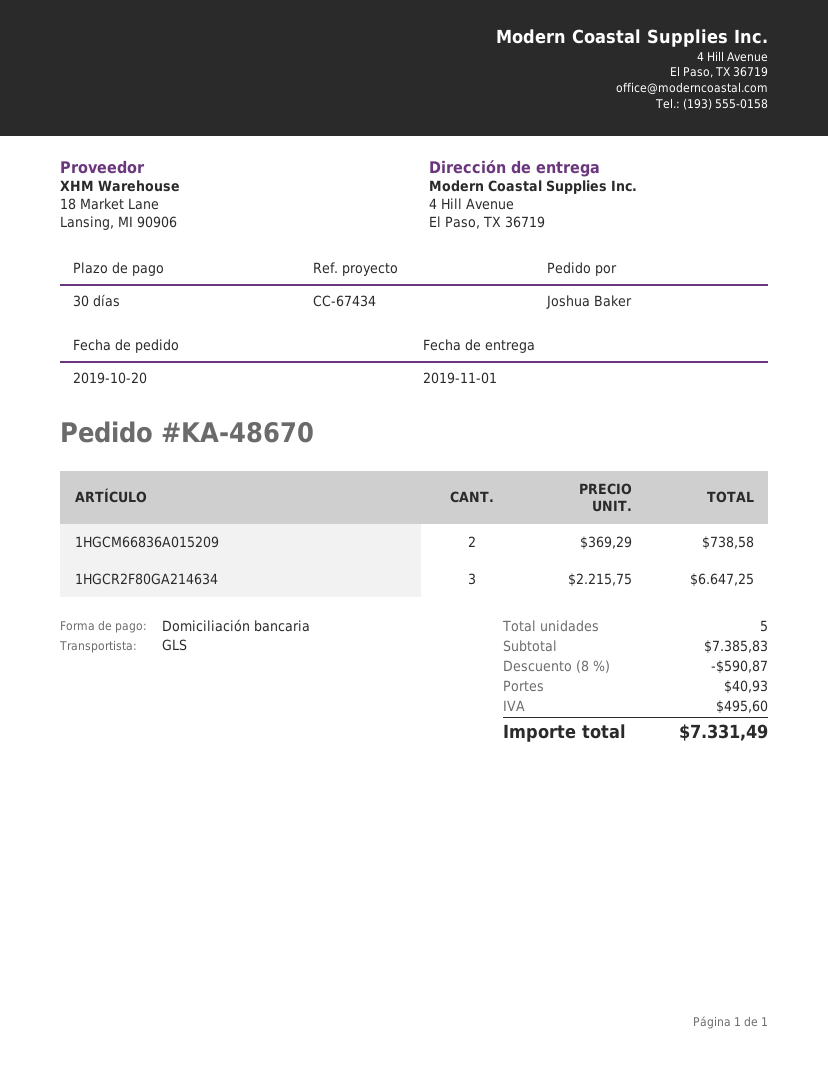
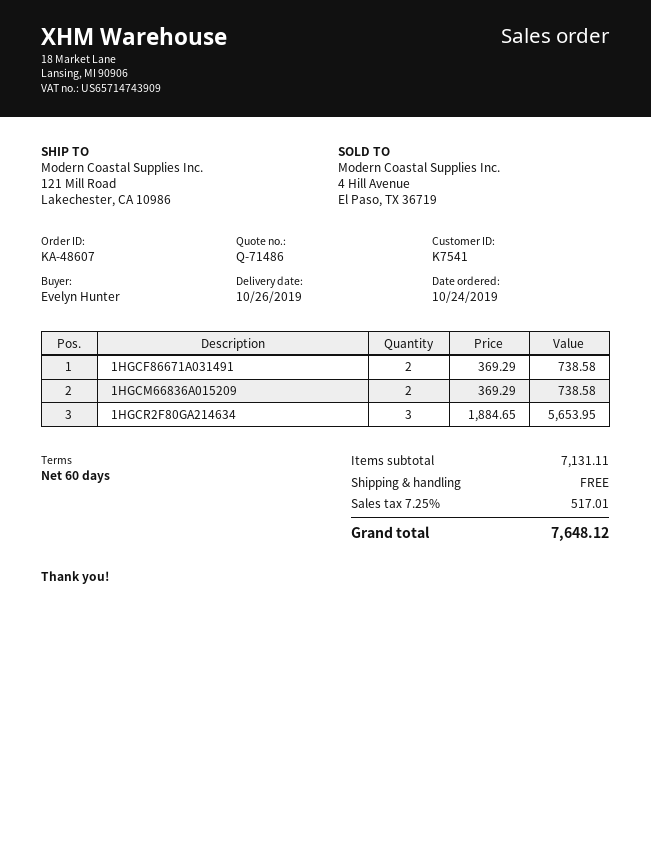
order number: KA-48670 -> KA-48607
order date: 2019-10-20 -> 2019-10-24
delivery date: 2019-11-01 -> 2019-10-26
payment terms: 30 days -> 60 days
ordered by: Joshua Baker -> Evelyn Hunter
ship to: 4 Hill Avenue, El Paso, TX 36719 -> 121 Mill Road, Lakechester, CA 10986
1HGCR2F80GA214634: 3 x 2215.75 = 6647.25 -> 3 x 1884.65 = 5653.95
1HGCF86671A031491: none -> 2 x 369.29 = 738.58
subtotal: 7385.83 -> 7131.11
discount: 8% = 590.87 -> none
shipping: 40.93 -> 0.00
tax: 495.60 -> 517.01
total: 7331.49 -> 7648.12

